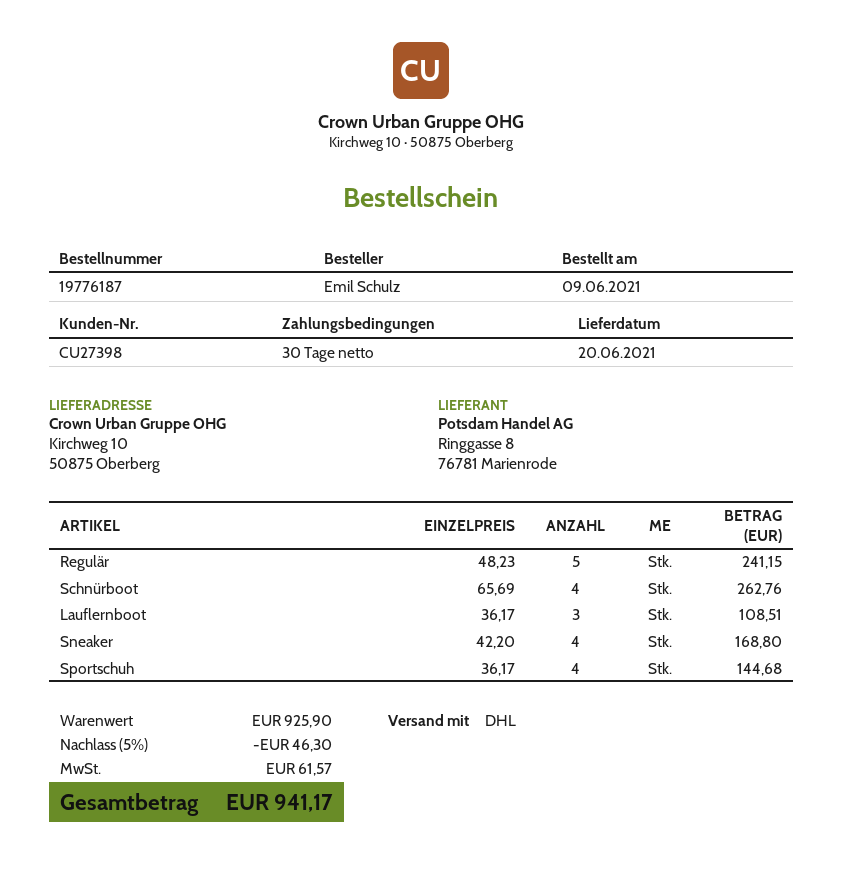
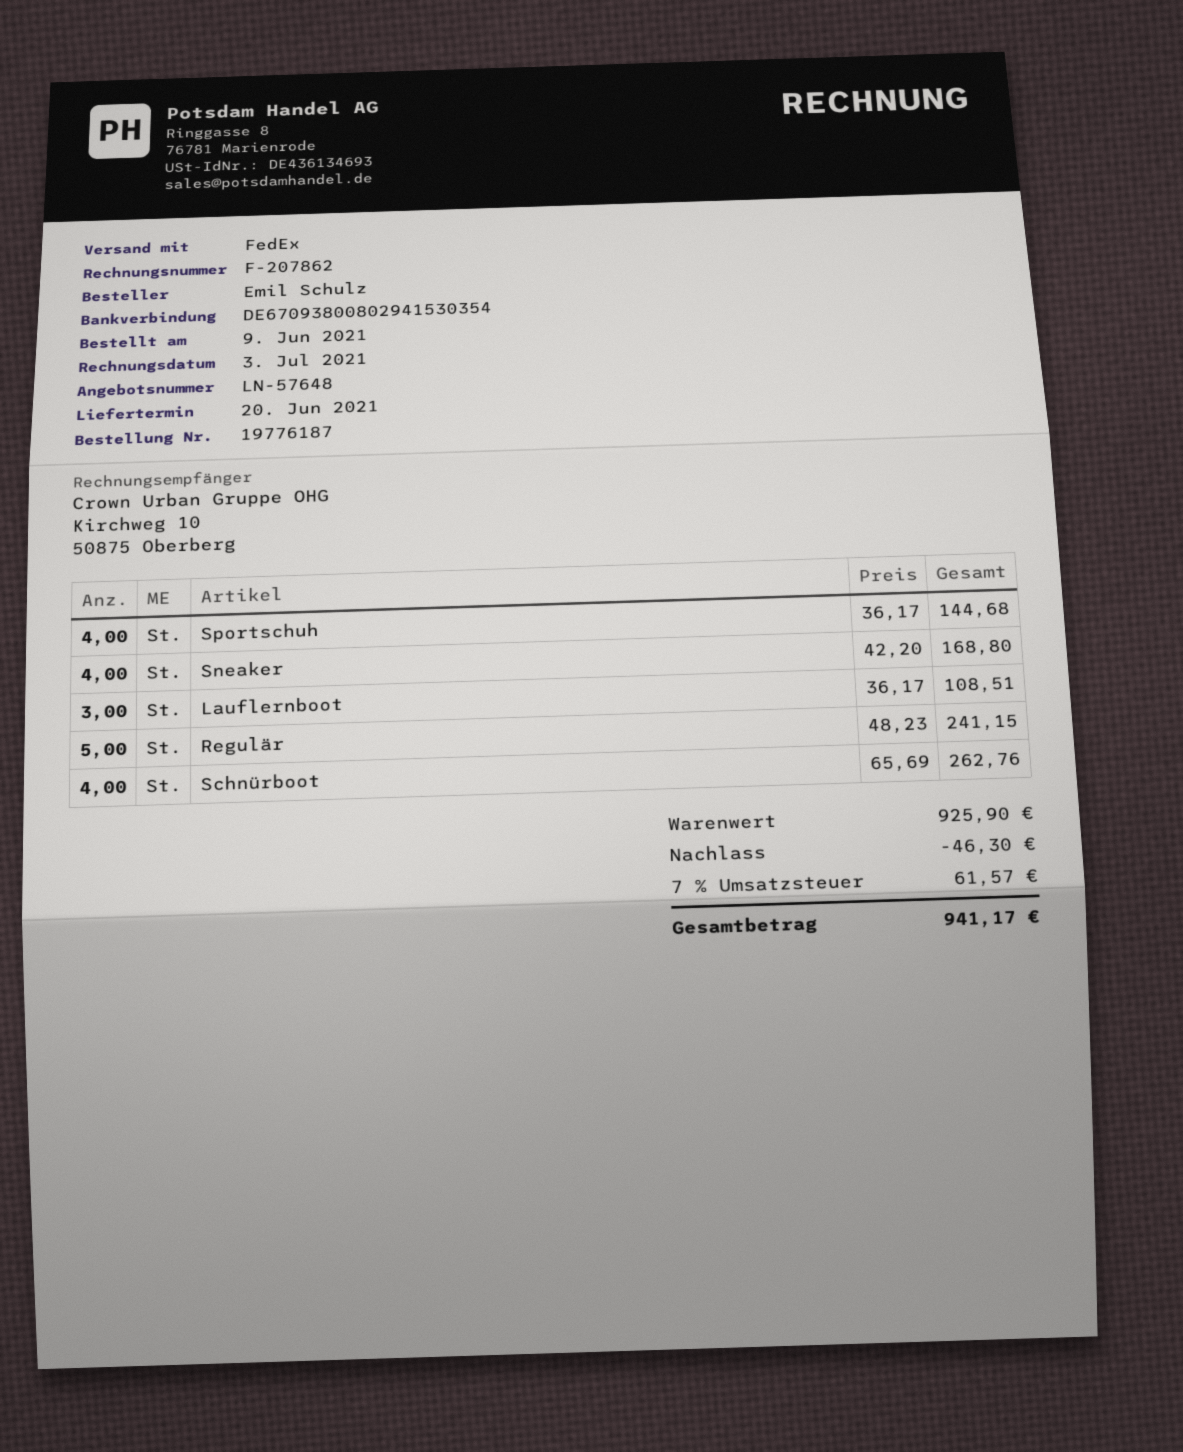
shipping method: DHL -> FedEx

